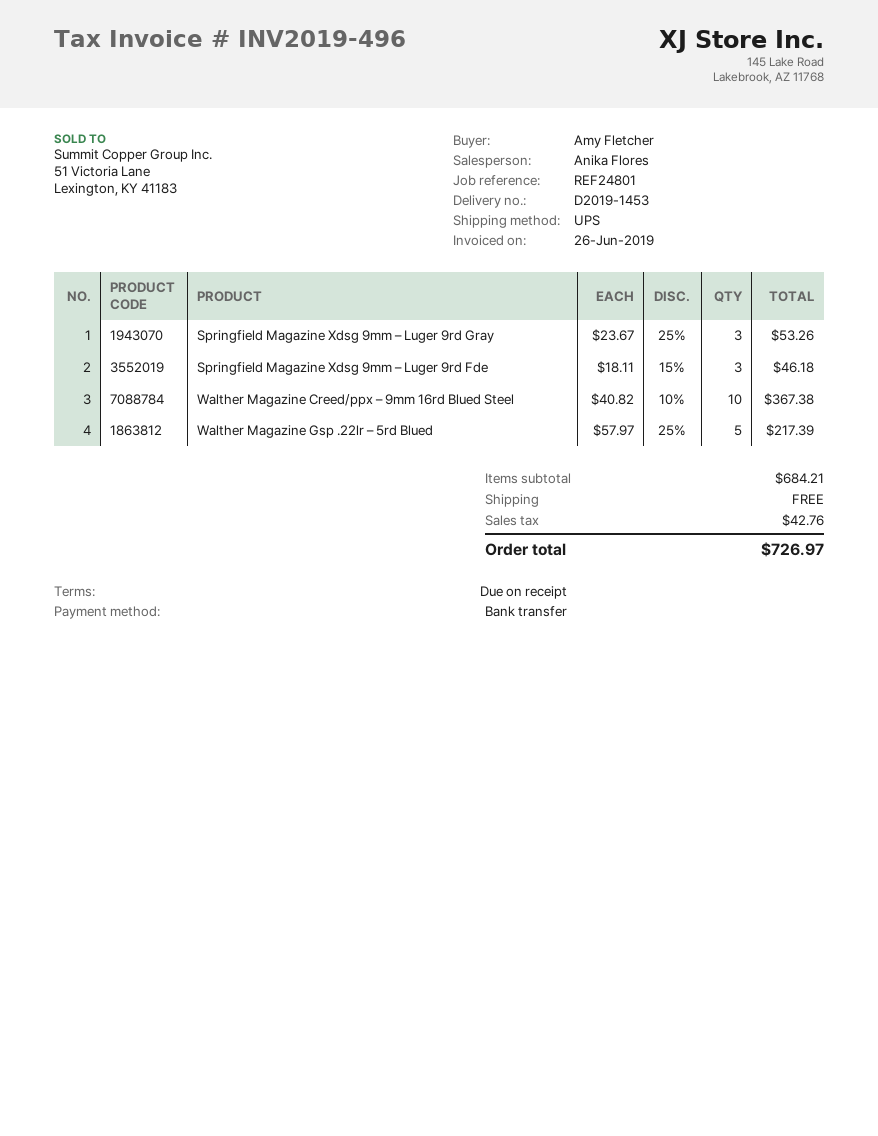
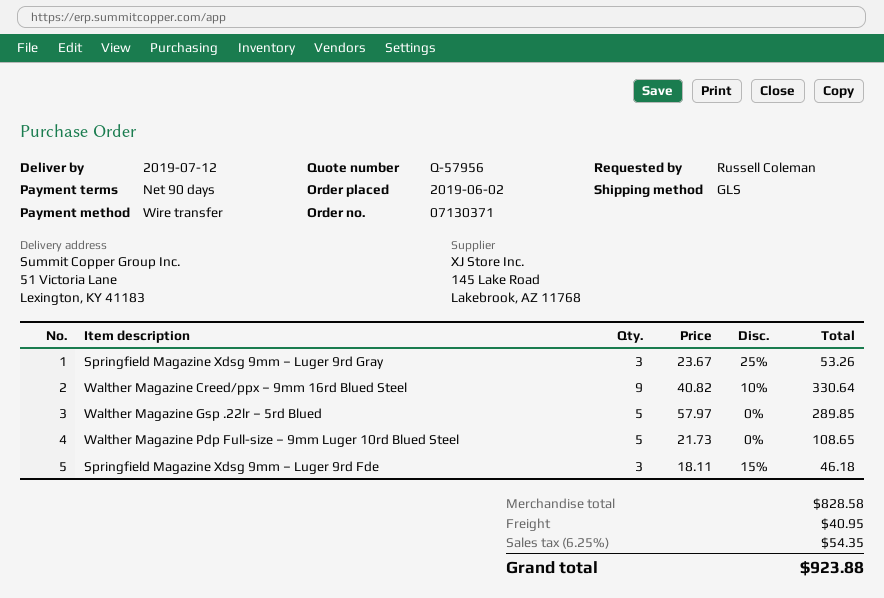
payment terms: on receipt -> 90 days
ordered by: Amy Fletcher -> Russell Coleman
shipping method: UPS -> GLS
Walther Magazine Creed/ppx – 9mm 16rd Blued Steel: 10 x 40.82 - 10% = 367.38 -> 9 x 40.82 - 10% = 330.64
Walther Magazine Gsp .22lr – 5rd Blued: 5 x 57.97 - 25% = 217.39 -> 5 x 57.97 = 289.85
Walther Magazine Pdp Full-size – 9mm Luger 10rd Blued Steel: none -> 5 x 21.73 = 108.65
subtotal: 684.21 -> 828.58
shipping: 0.00 -> 40.95
tax: 42.76 -> 54.35
total: 726.97 -> 923.88

